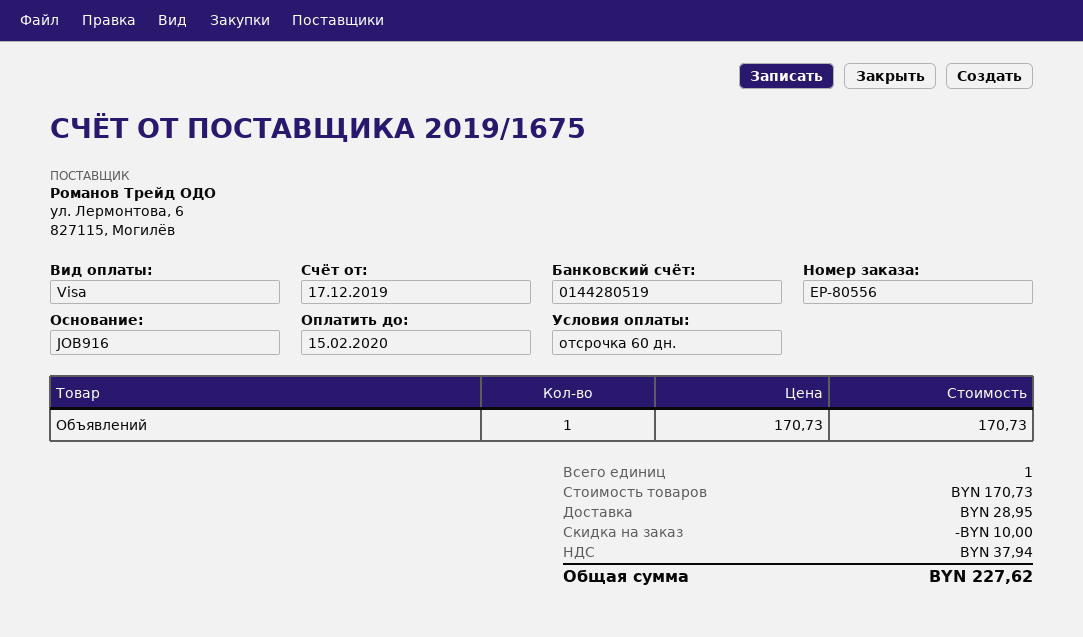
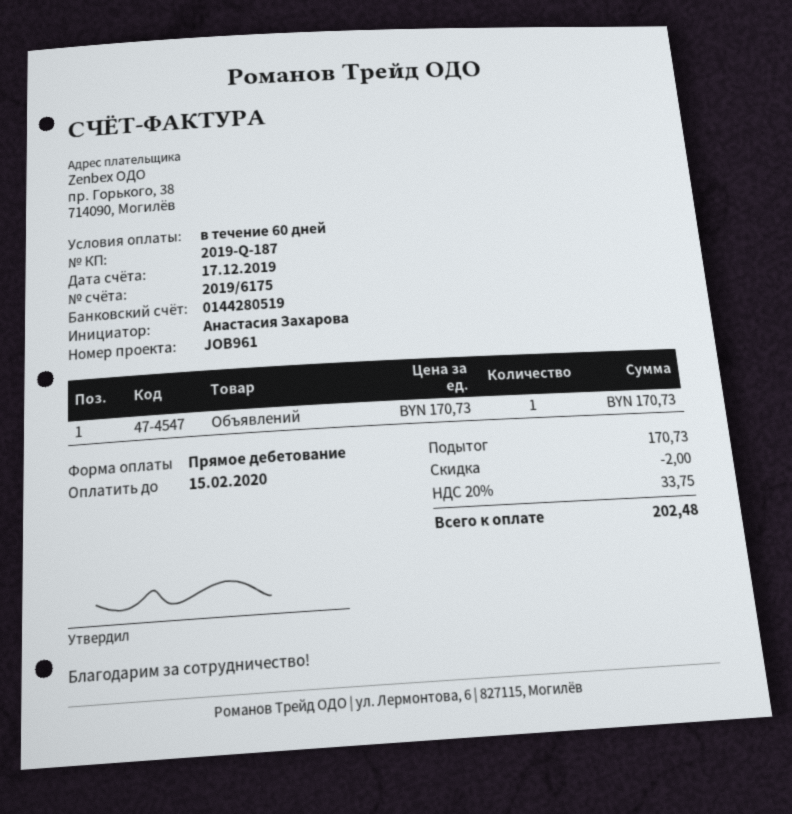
invoice number: 2019/1675 -> 2019/6175
reference: JOB916 -> JOB961
payment method: Visa -> direct debit
discount: 10.00 -> 2.00
shipping: 28.95 -> none
tax: 37.94 -> 33.75
total: 227.62 -> 202.48

